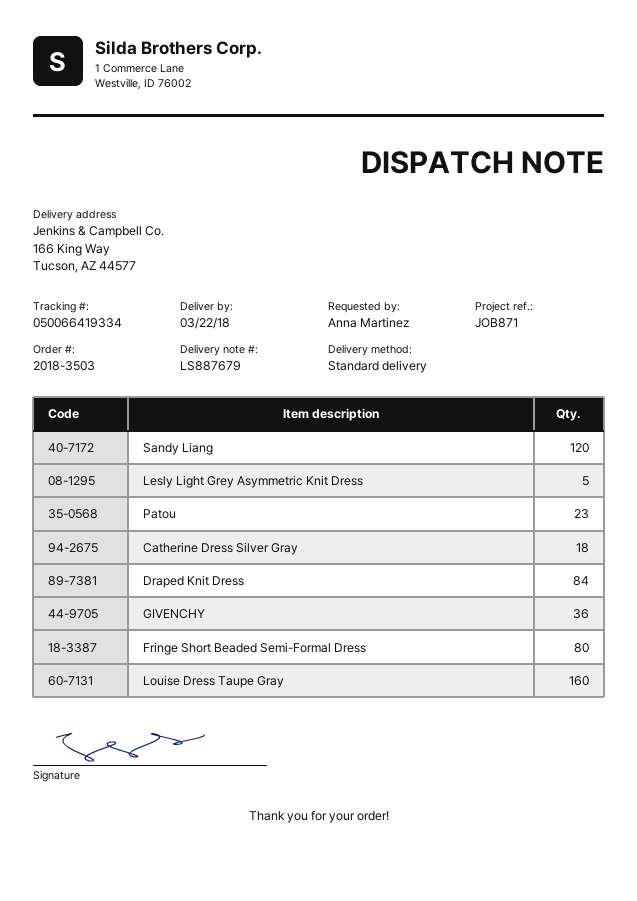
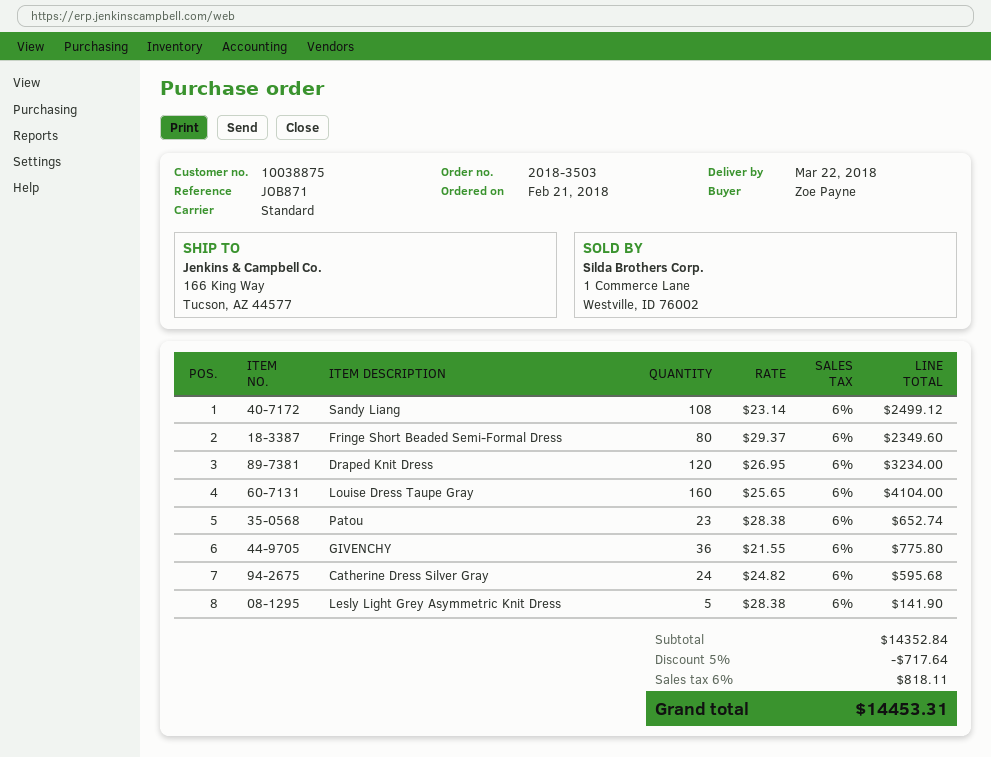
ordered by: Anna Martinez -> Zoe Payne
Sandy Liang: 120 -> 108
Catherine Dress Silver Gray: 18 -> 24
Draped Knit Dress: 84 -> 120

